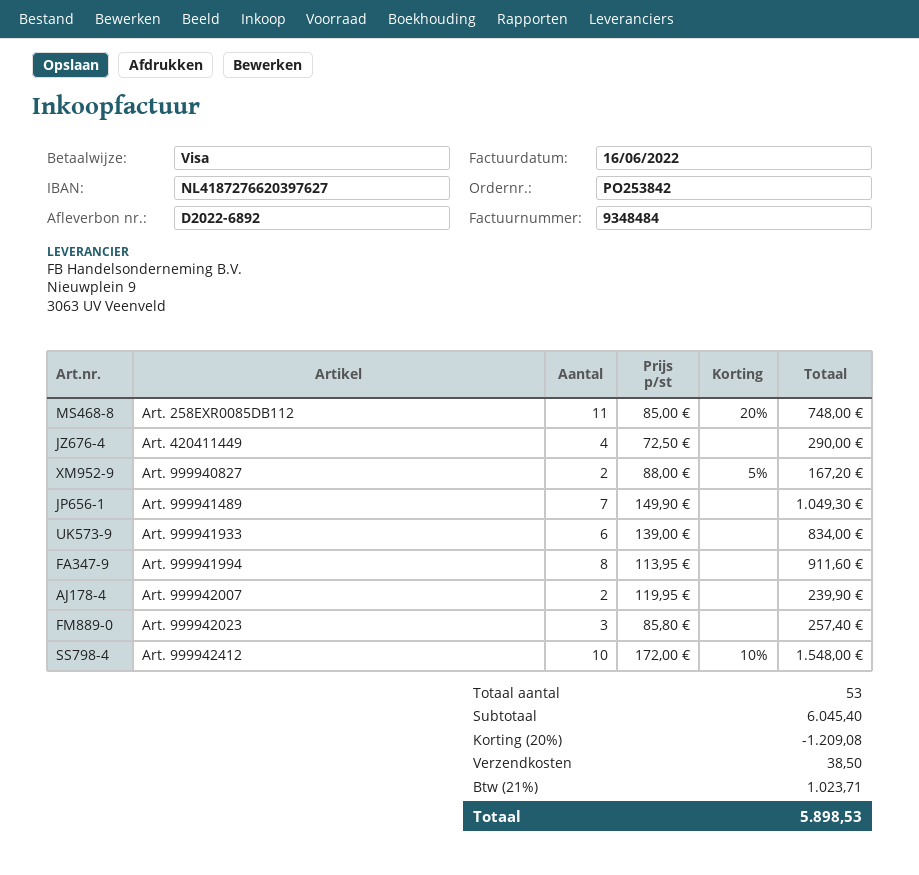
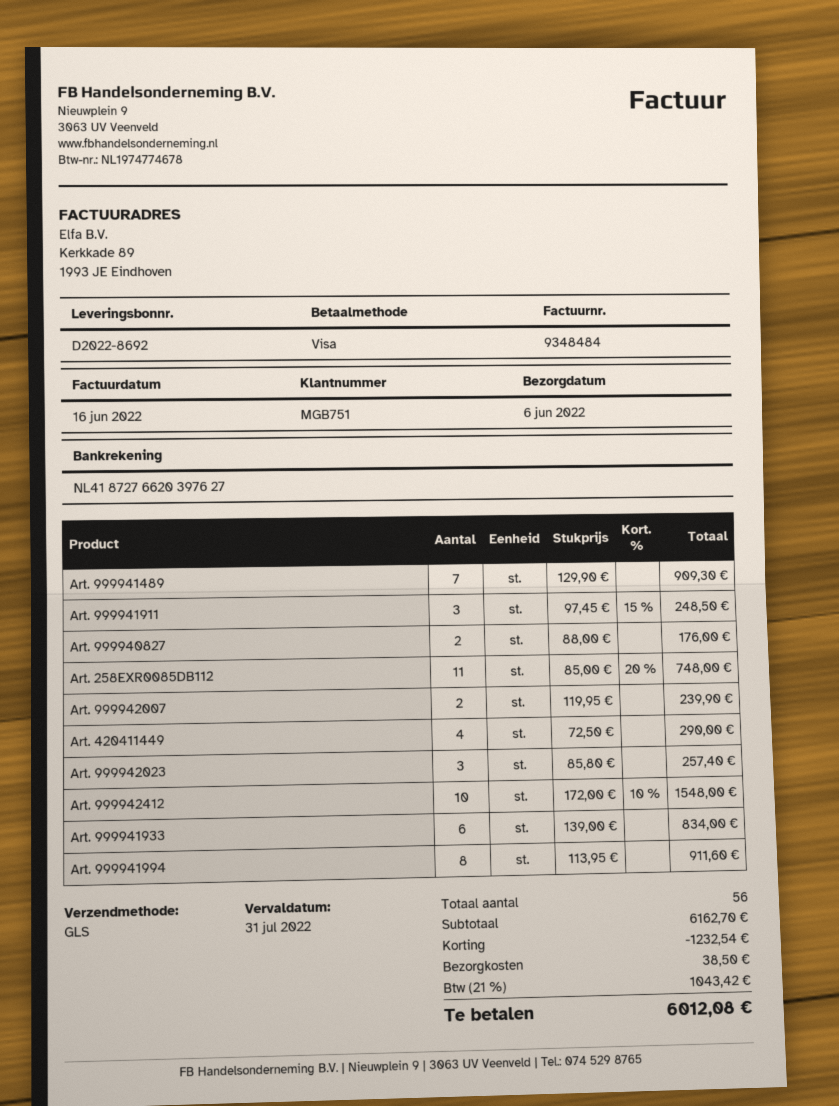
delivery note number: D2022-6892 -> D2022-8692
Art. 999940827: 2 x 88.00 - 5% = 167.20 -> 2 x 88.00 = 176.00
Art. 999941489: 7 x 149.90 = 1049.30 -> 7 x 129.90 = 909.30
Art. 999941911: none -> 3 x 97.45 - 15% = 248.50
total quantity: 53 -> 56
subtotal: 6045.40 -> 6162.70
discount: 1209.08 -> 1232.54
tax: 21% = 1023.71 -> 21% = 1043.42
total: 5898.53 -> 6012.08

